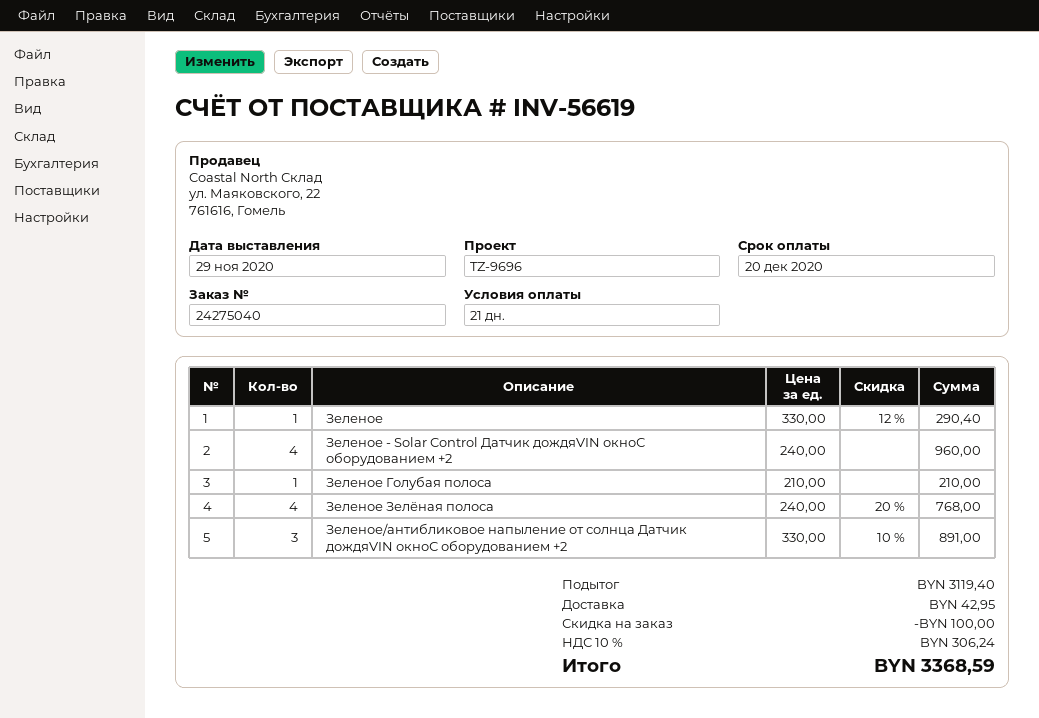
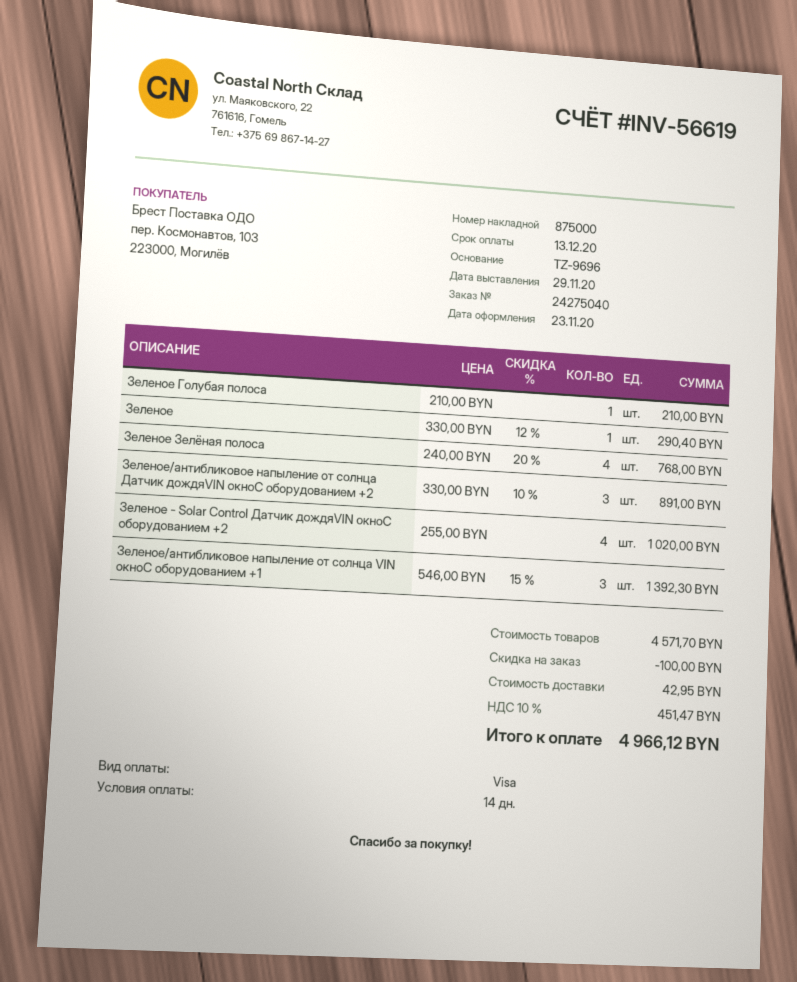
payment terms: 21 days -> 14 days
due date: 2020-12-20 -> 2020-12-13
Зеленое - Solar Control Датчик дождяVIN окноС оборудованием +2: 4 x 240.00 = 960.00 -> 4 x 255.00 = 1020.00
Зеленое/антибликовое напыление от солнца VIN окноС оборудованием +1: none -> 3 x 546.00 - 15% = 1392.30
subtotal: 3119.40 -> 4571.70
tax: 10% = 306.24 -> 10% = 451.47
total: 3368.59 -> 4966.12

